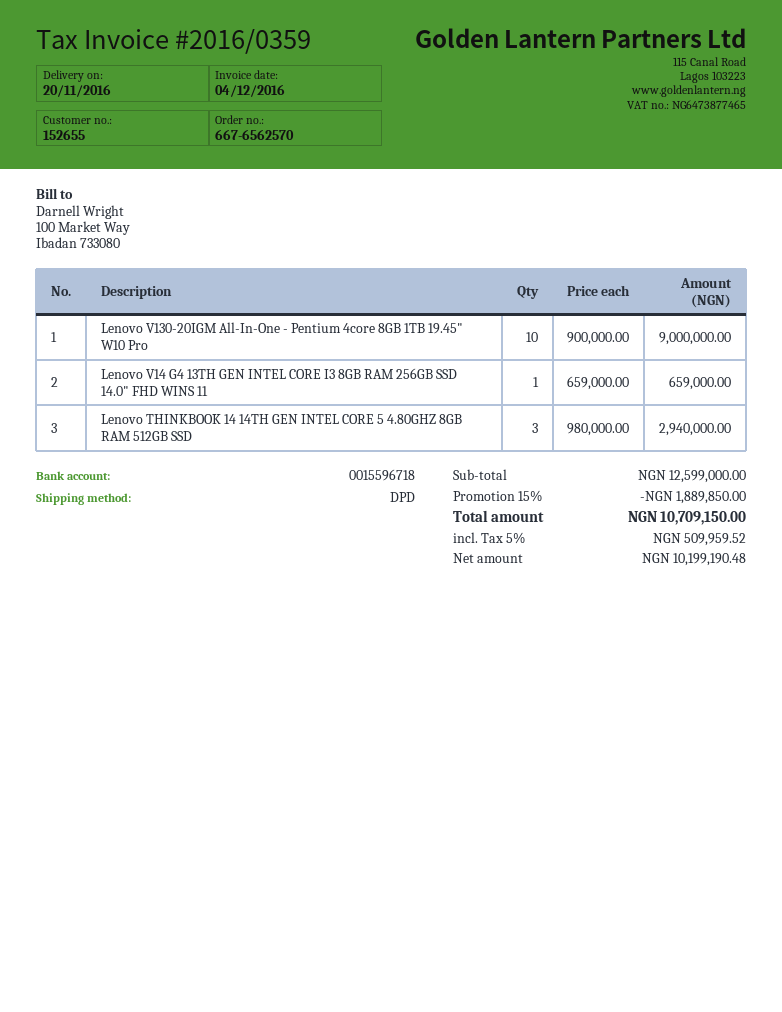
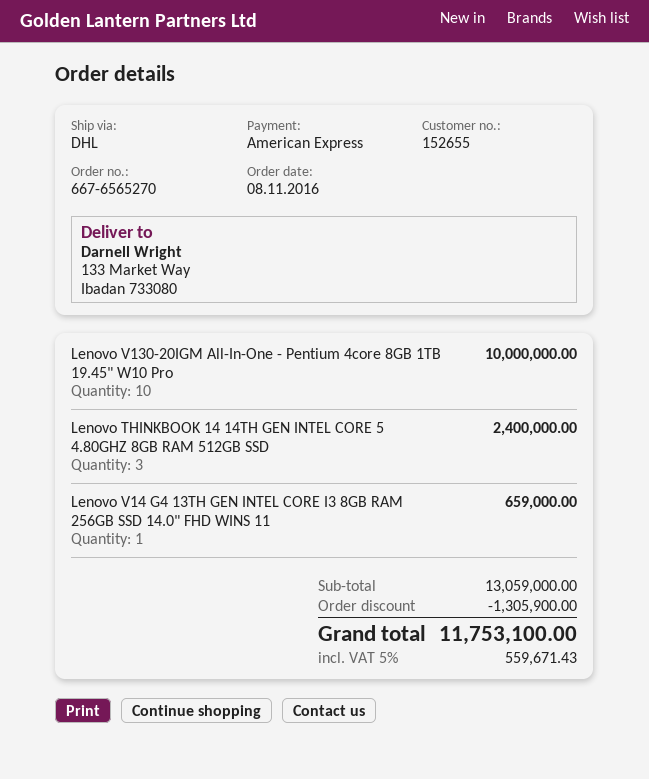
order number: 667-6562570 -> 667-6565270
shipping method: DPD -> DHL
Lenovo V130-20IGM All-In-One - Pentium 4core 8GB 1TB 19.45" W10 Pro: 10 for 9000000.00 -> 10 for 10000000.00
Lenovo THINKBOOK 14 14TH GEN INTEL CORE 5 4.80GHZ 8GB RAM 512GB SSD: 3 for 2940000.00 -> 3 for 2400000.00
subtotal: 12599000.00 -> 13059000.00
discount: 1889850.00 -> 1305900.00
tax: 5% = 509959.52 -> 5% = 559671.43
total: 10709150.00 -> 11753100.00

